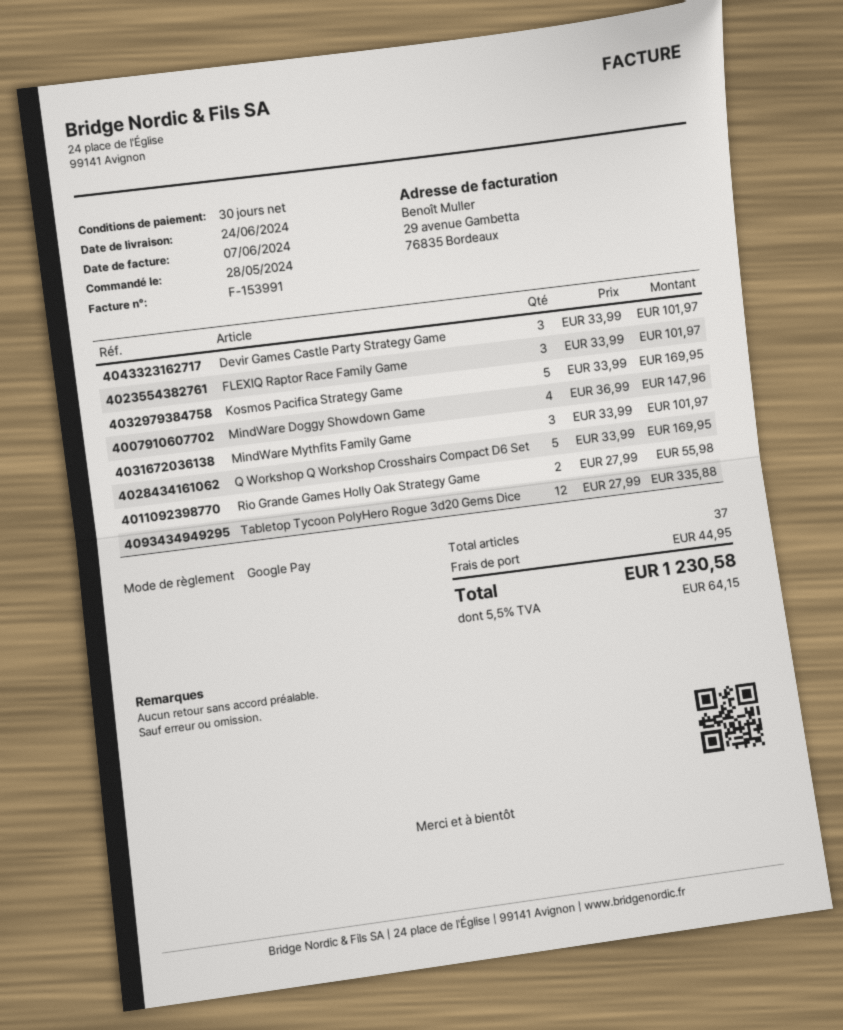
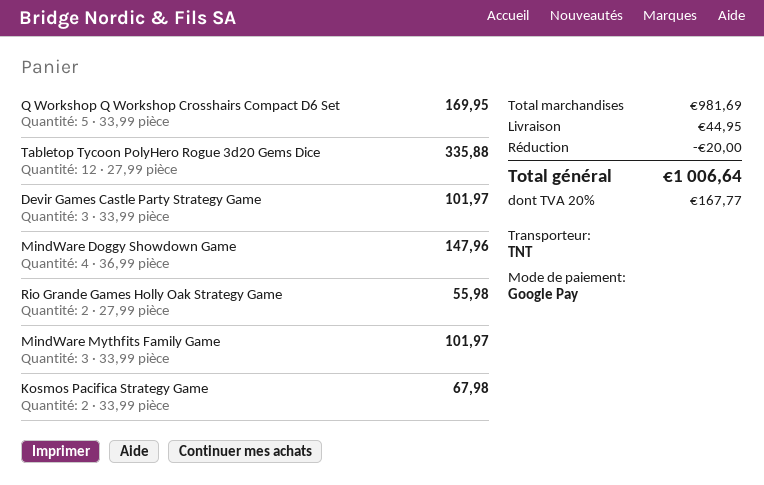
FLEXIQ Raptor Race Family Game: 3 x 33.99 = 101.97 -> none
Kosmos Pacifica Strategy Game: 5 x 33.99 = 169.95 -> 2 x 33.99 = 67.98
discount: none -> 20.00
tax: 5.5% = 64.15 -> 20% = 167.77
total: 1230.58 -> 1006.64

